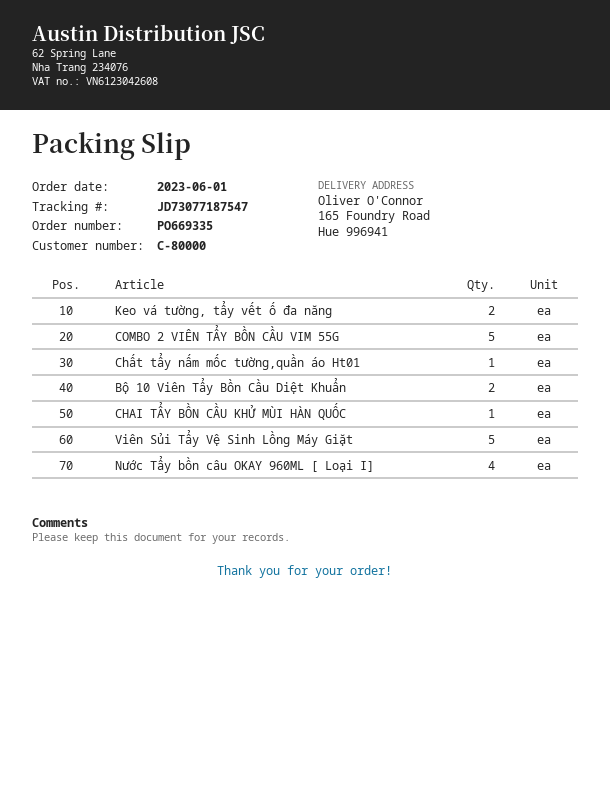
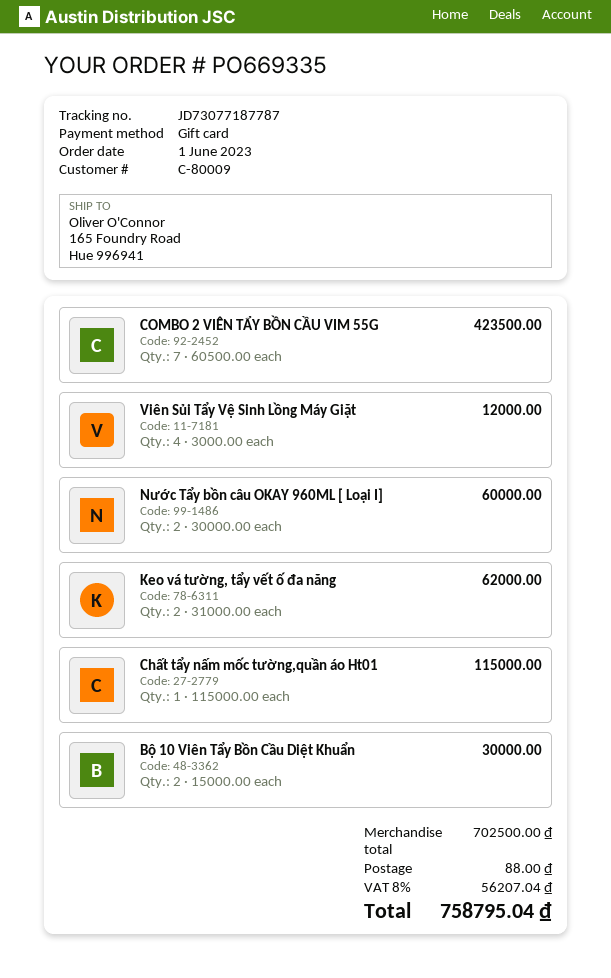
customer number: C-80000 -> C-80009
tracking number: JD73077187547 -> JD73077187787
COMBO 2 VIÊN TẨY BỒN CẦU VIM 55G: 5 -> 7
CHAI TẨY BỒN CẦU KHỬ MÙI HÀN QUỐC: 1 -> none
Viên Sủi Tẩy Vệ Sinh Lồng Máy Giặt: 5 -> 4
Nước Tẩy bồn câu OKAY 960ML [ Loại I]: 4 -> 2

